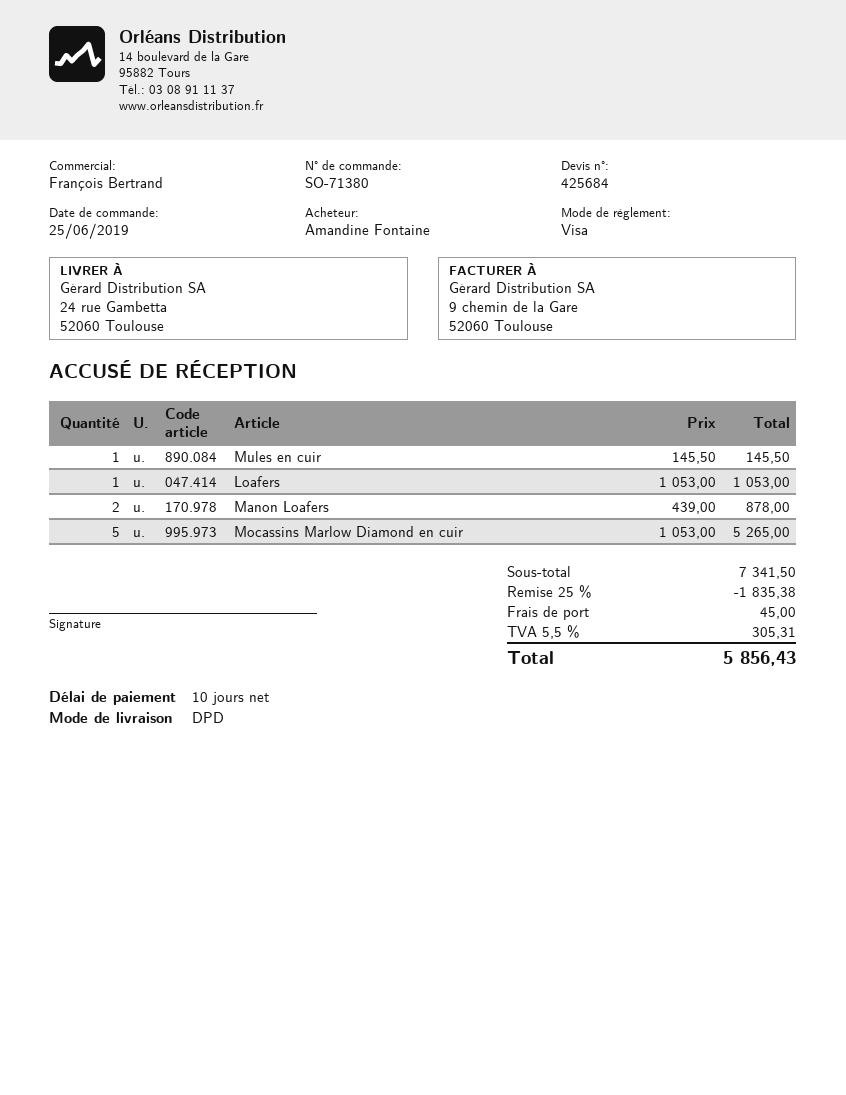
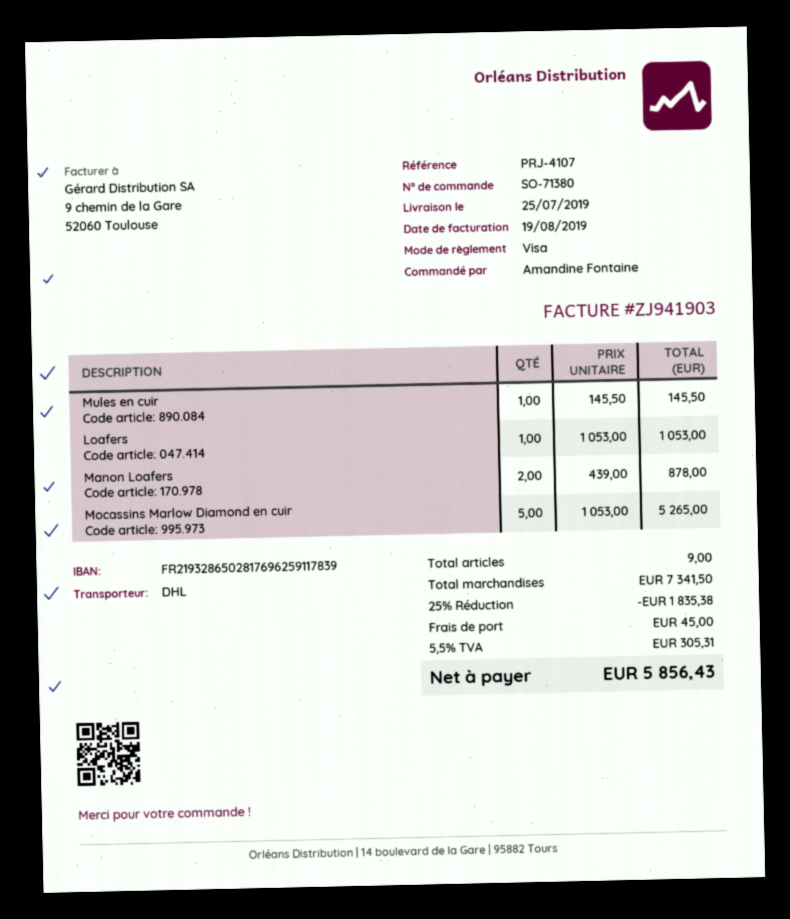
shipping method: DPD -> DHL

